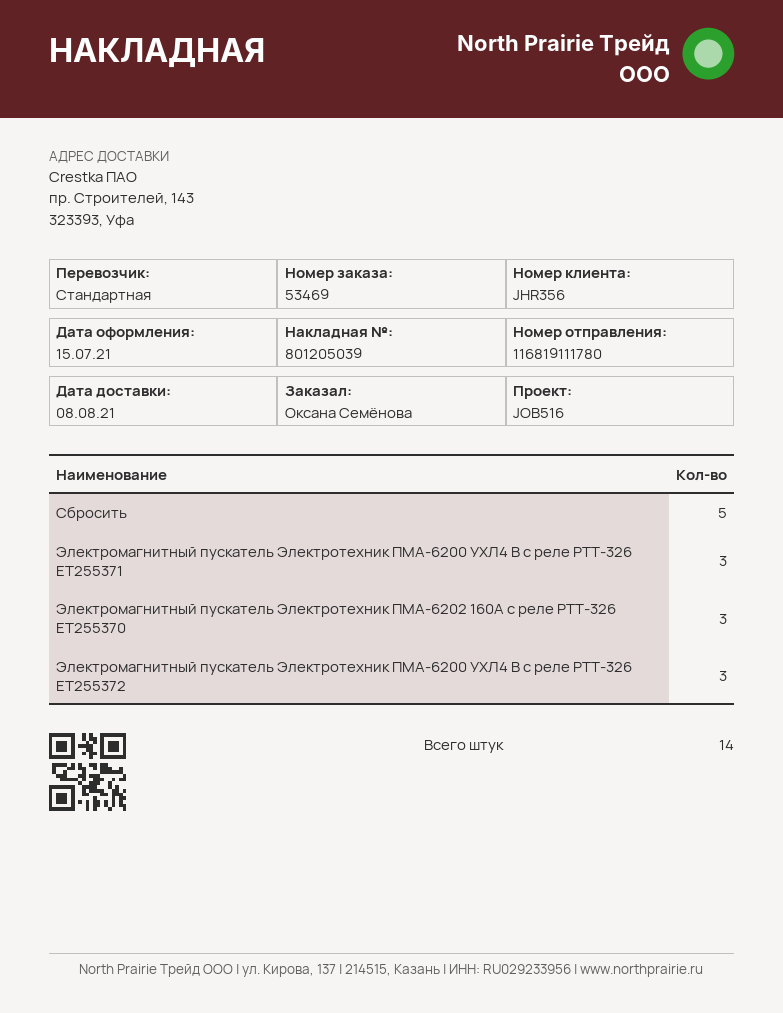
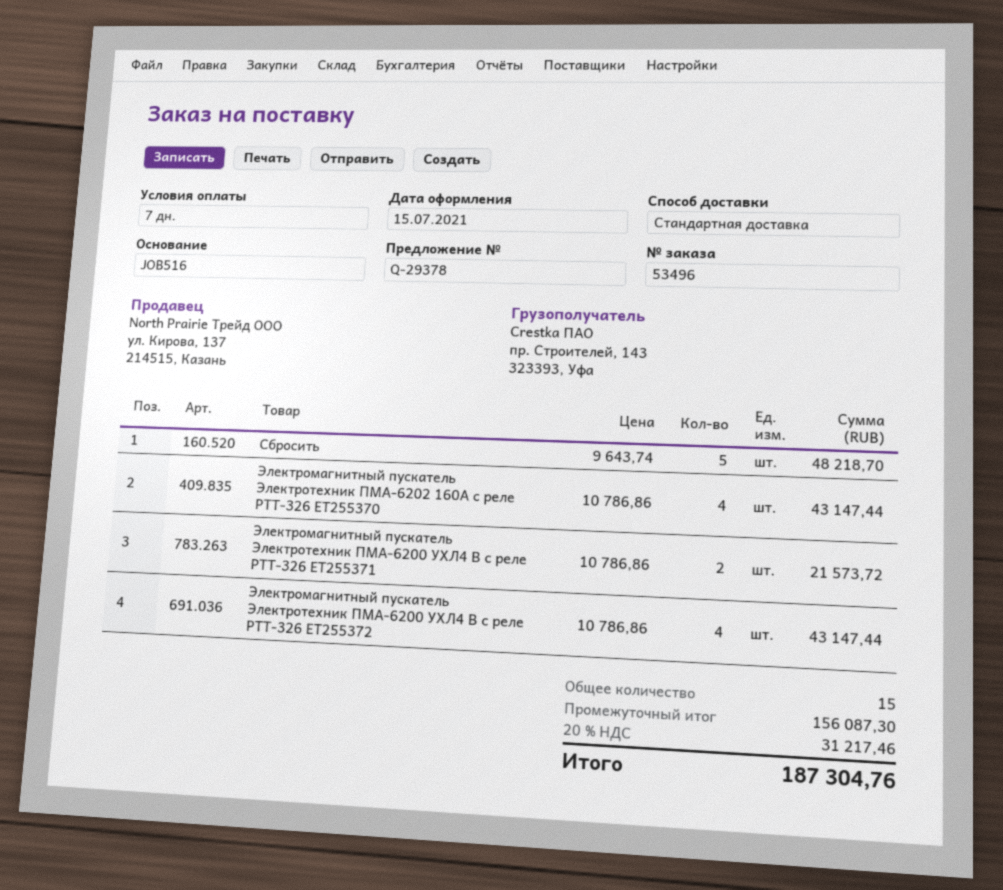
order number: 53469 -> 53496
Электромагнитный пускатель Электротехник ПМА-6200 УХЛ4 В с реле РТТ-326 ET255371: 3 -> 2
Электромагнитный пускатель Электротехник ПМА-6202 160А с реле РТТ-326 ET255370: 3 -> 4
Электромагнитный пускатель Электротехник ПМА-6200 УХЛ4 В с реле РТТ-326 ET255372: 3 -> 4
total quantity: 14 -> 15

